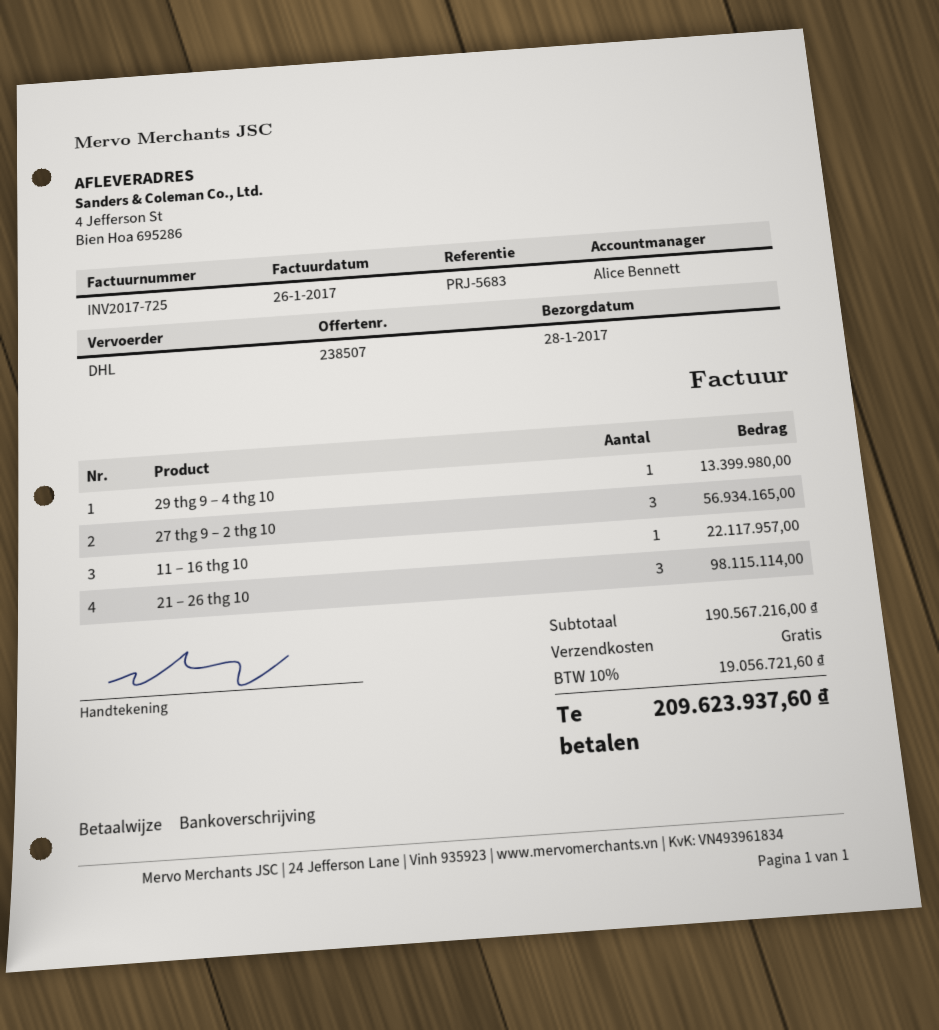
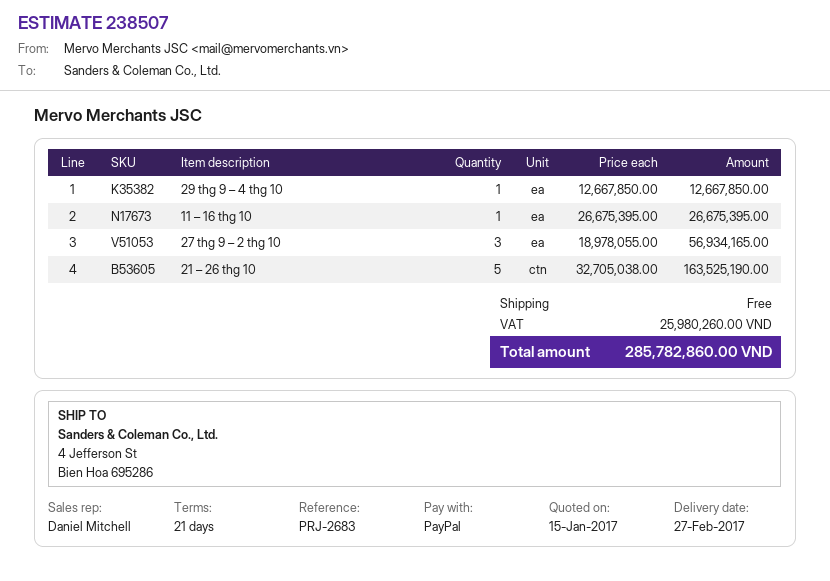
delivery date: 2017-01-28 -> 2017-02-27
reference: PRJ-5683 -> PRJ-2683
sales rep: Alice Bennett -> Daniel Mitchell
payment method: bank transfer -> PayPal
29 thg 9 – 4 thg 10: 1 for 13399980.00 -> 1 for 12667850.00
11 – 16 thg 10: 1 for 22117957.00 -> 1 for 26675395.00
21 – 26 thg 10: 3 for 98115114.00 -> 5 for 163525190.00
tax: 19056721.60 -> 25980260.00
total: 209623937.60 -> 285782860.00

